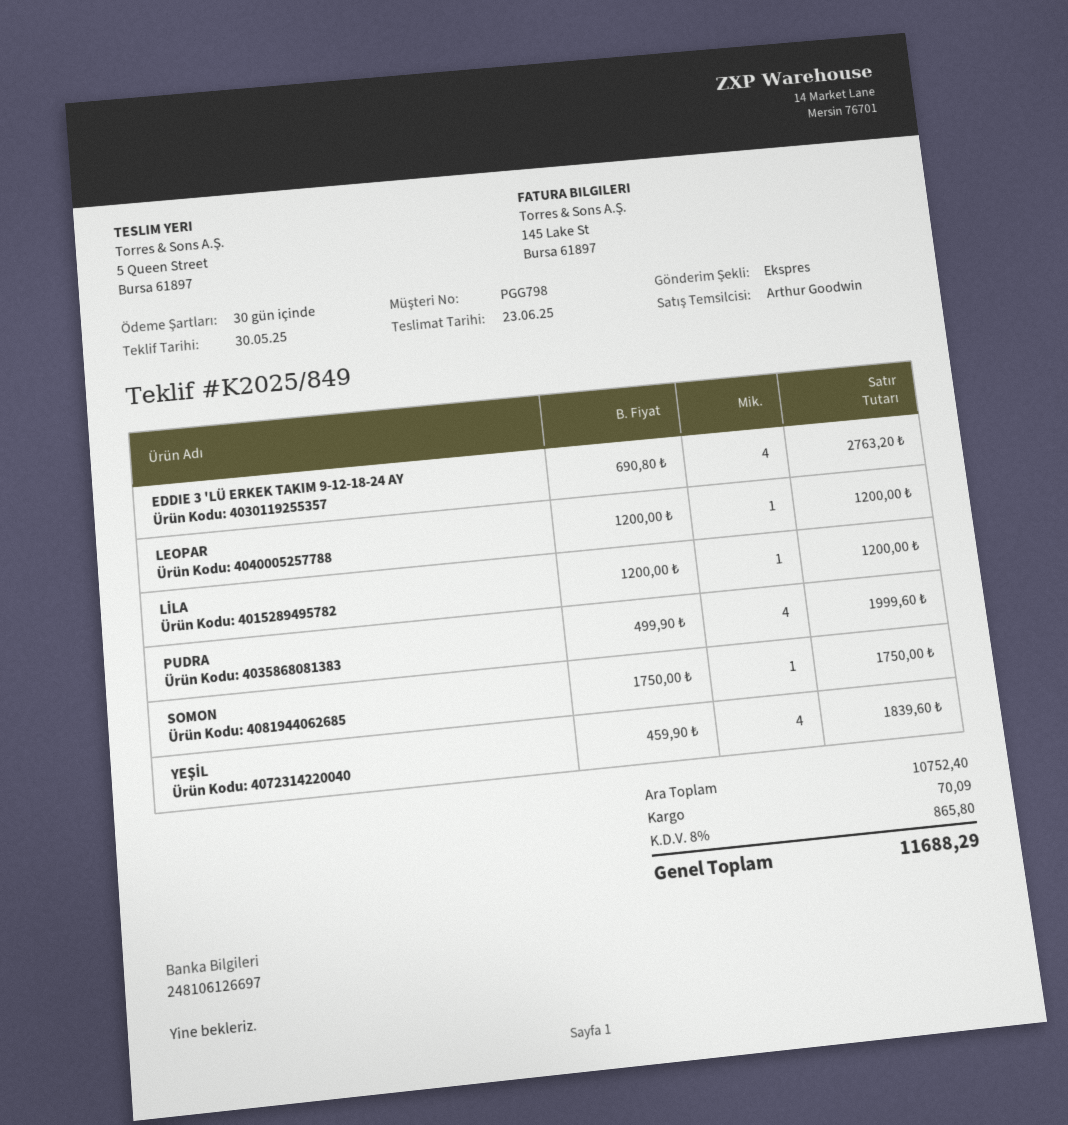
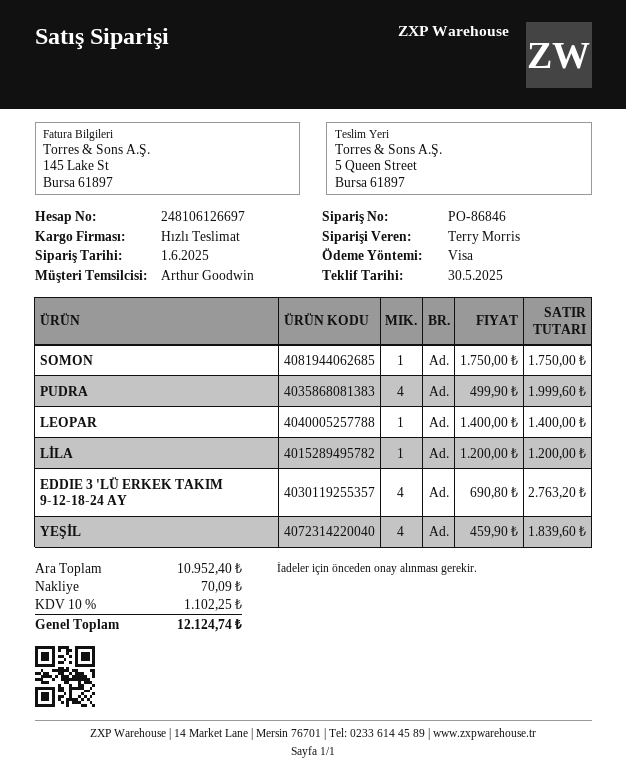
LEOPAR: 1 x 1200.00 = 1200.00 -> 1 x 1400.00 = 1400.00
subtotal: 10752.40 -> 10952.40
tax: 8% = 865.80 -> 10% = 1102.25
total: 11688.29 -> 12124.74

